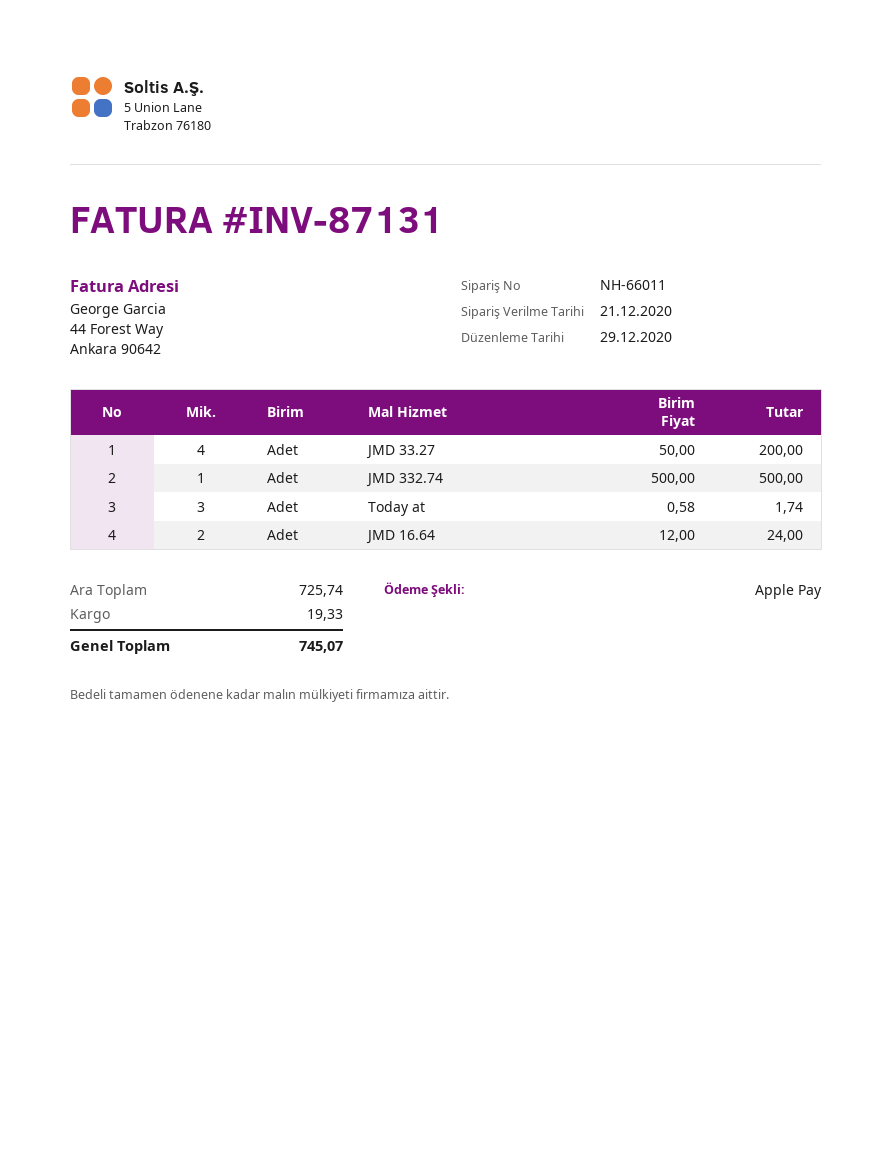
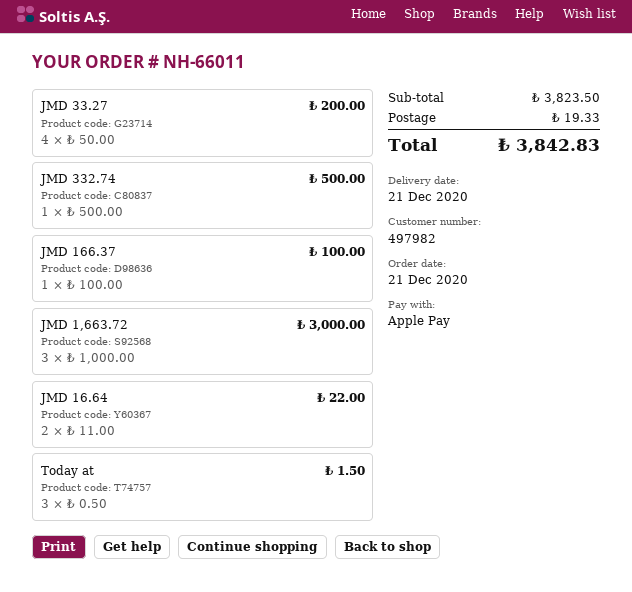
Today at: 3 x 0.58 = 1.74 -> 3 x 0.50 = 1.50
JMD 16.64: 2 x 12.00 = 24.00 -> 2 x 11.00 = 22.00
JMD 166.37: none -> 1 x 100.00 = 100.00
JMD 1,663.72: none -> 3 x 1000.00 = 3000.00
subtotal: 725.74 -> 3823.50
total: 745.07 -> 3842.83

